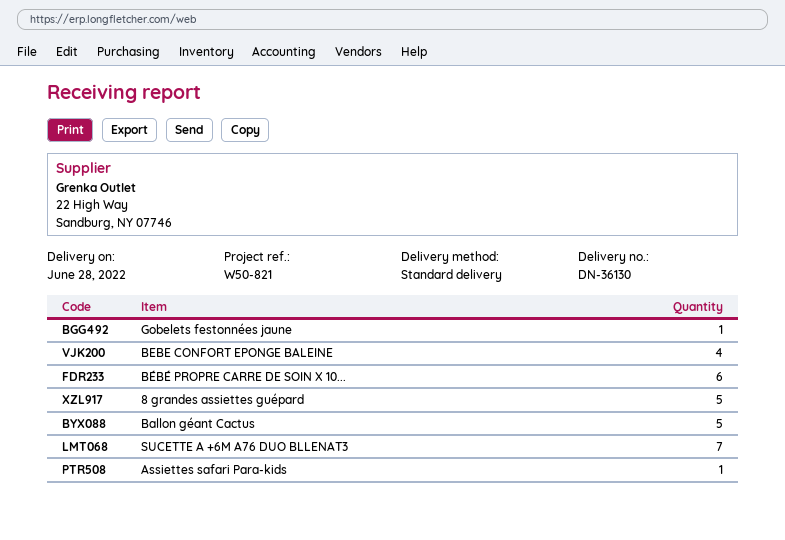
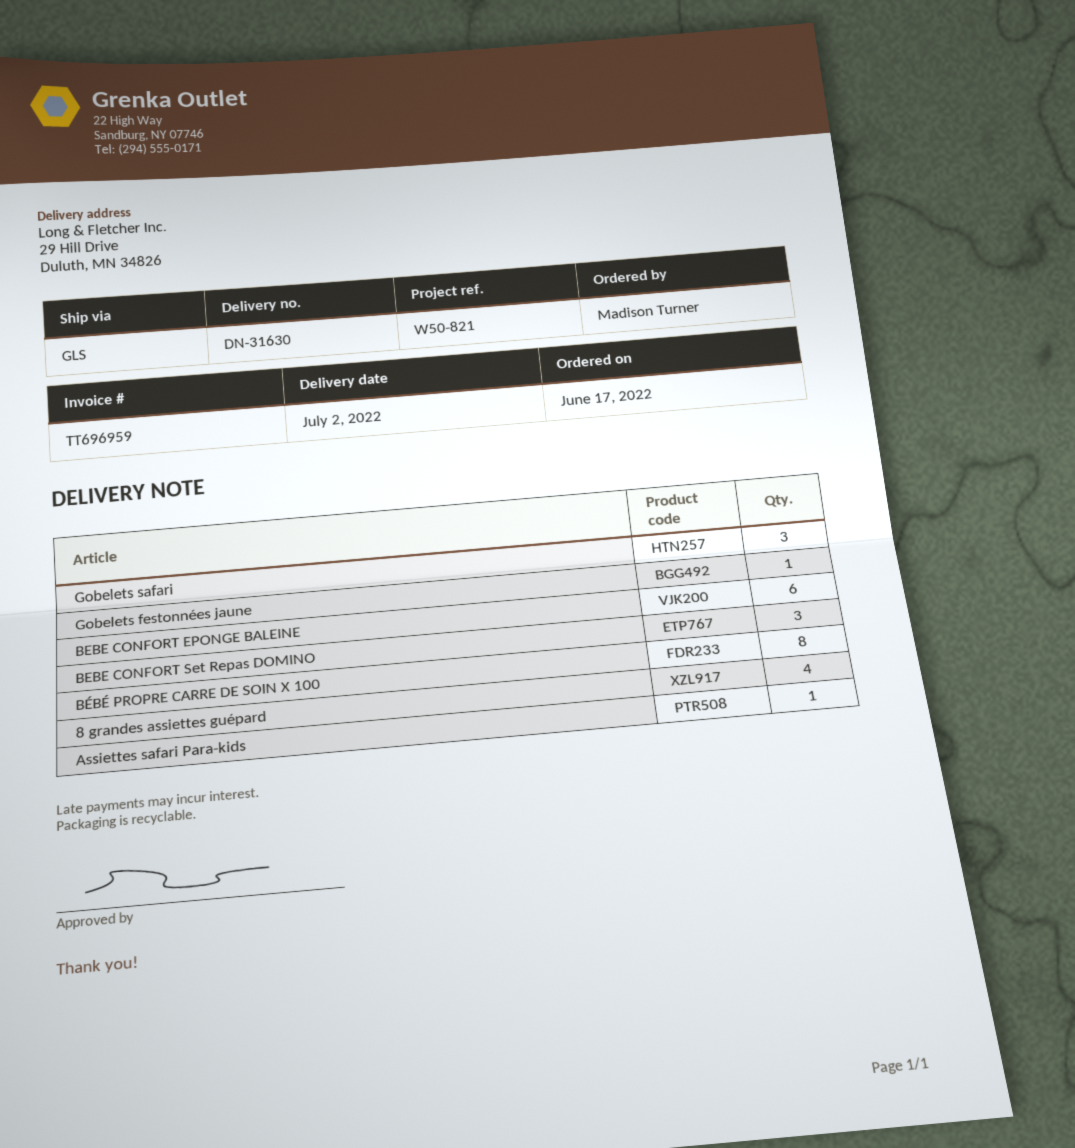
delivery note number: DN-36130 -> DN-31630
delivery date: 2022-06-28 -> 2022-07-02
shipping method: standard -> GLS
BEBE CONFORT EPONGE BALEINE: 4 -> 6
BÉBÉ PROPRE CARRE DE SOIN X 10...: 6 -> 8
8 grandes assiettes guépard: 5 -> 4
Ballon géant Cactus: 5 -> none
SUCETTE A +6M A76 DUO BLLENAT3: 7 -> none
Gobelets safari: none -> 3
BEBE CONFORT Set Repas DOMINO: none -> 3

